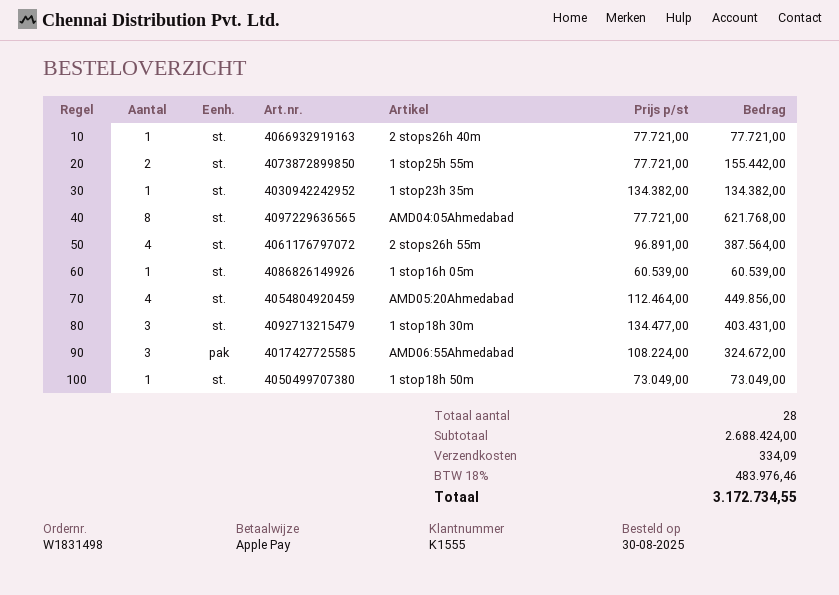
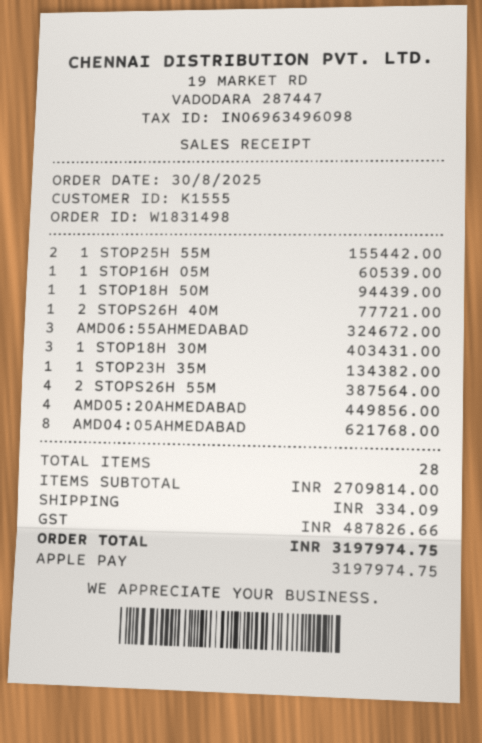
1 stop18h 50m: 1 for 73049.00 -> 1 for 94439.00
subtotal: 2688424.00 -> 2709814.00
tax: 483976.46 -> 487826.66
total: 3172734.55 -> 3197974.75

